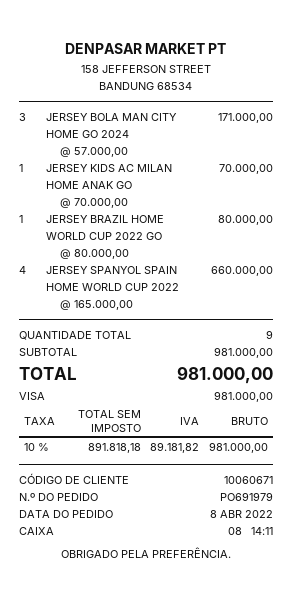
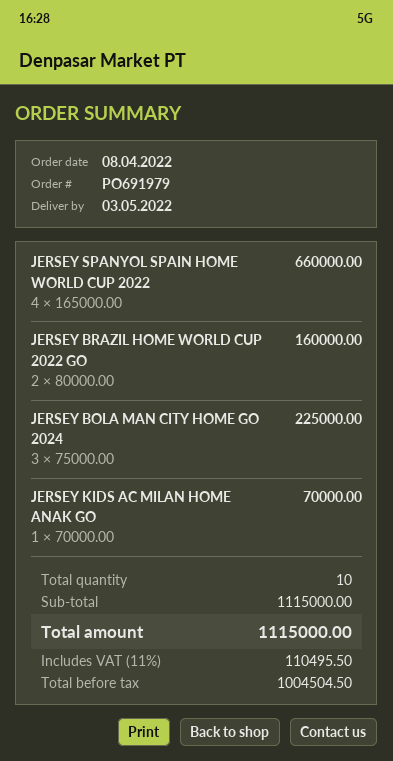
JERSEY BOLA MAN CITY HOME GO 2024: 3 x 57000.00 = 171000.00 -> 3 x 75000.00 = 225000.00
JERSEY BRAZIL HOME WORLD CUP 2022 GO: 1 x 80000.00 = 80000.00 -> 2 x 80000.00 = 160000.00
total quantity: 9 -> 10
subtotal: 981000.00 -> 1115000.00
net: 891818.18 -> 1004504.50
tax: 10% = 89181.82 -> 11% = 110495.50
total: 981000.00 -> 1115000.00

